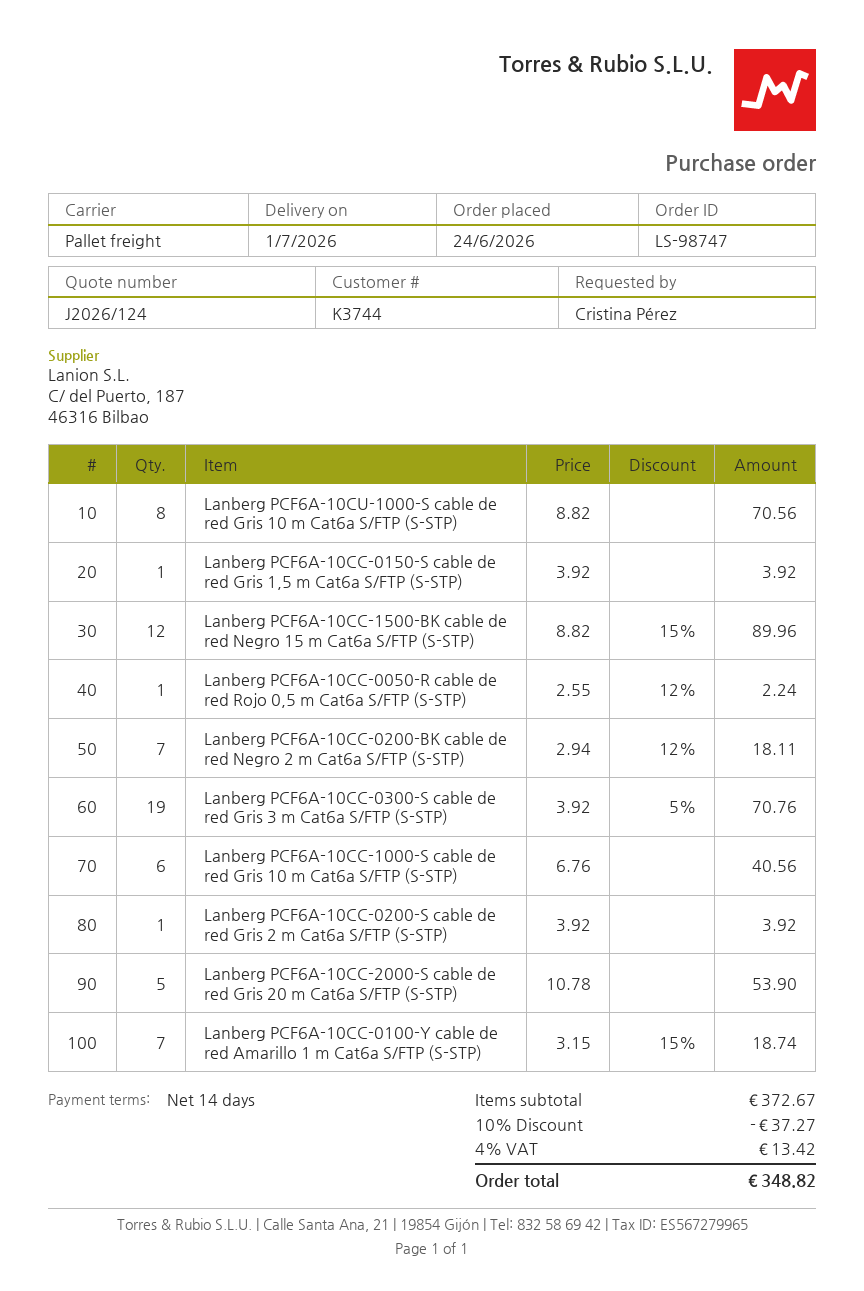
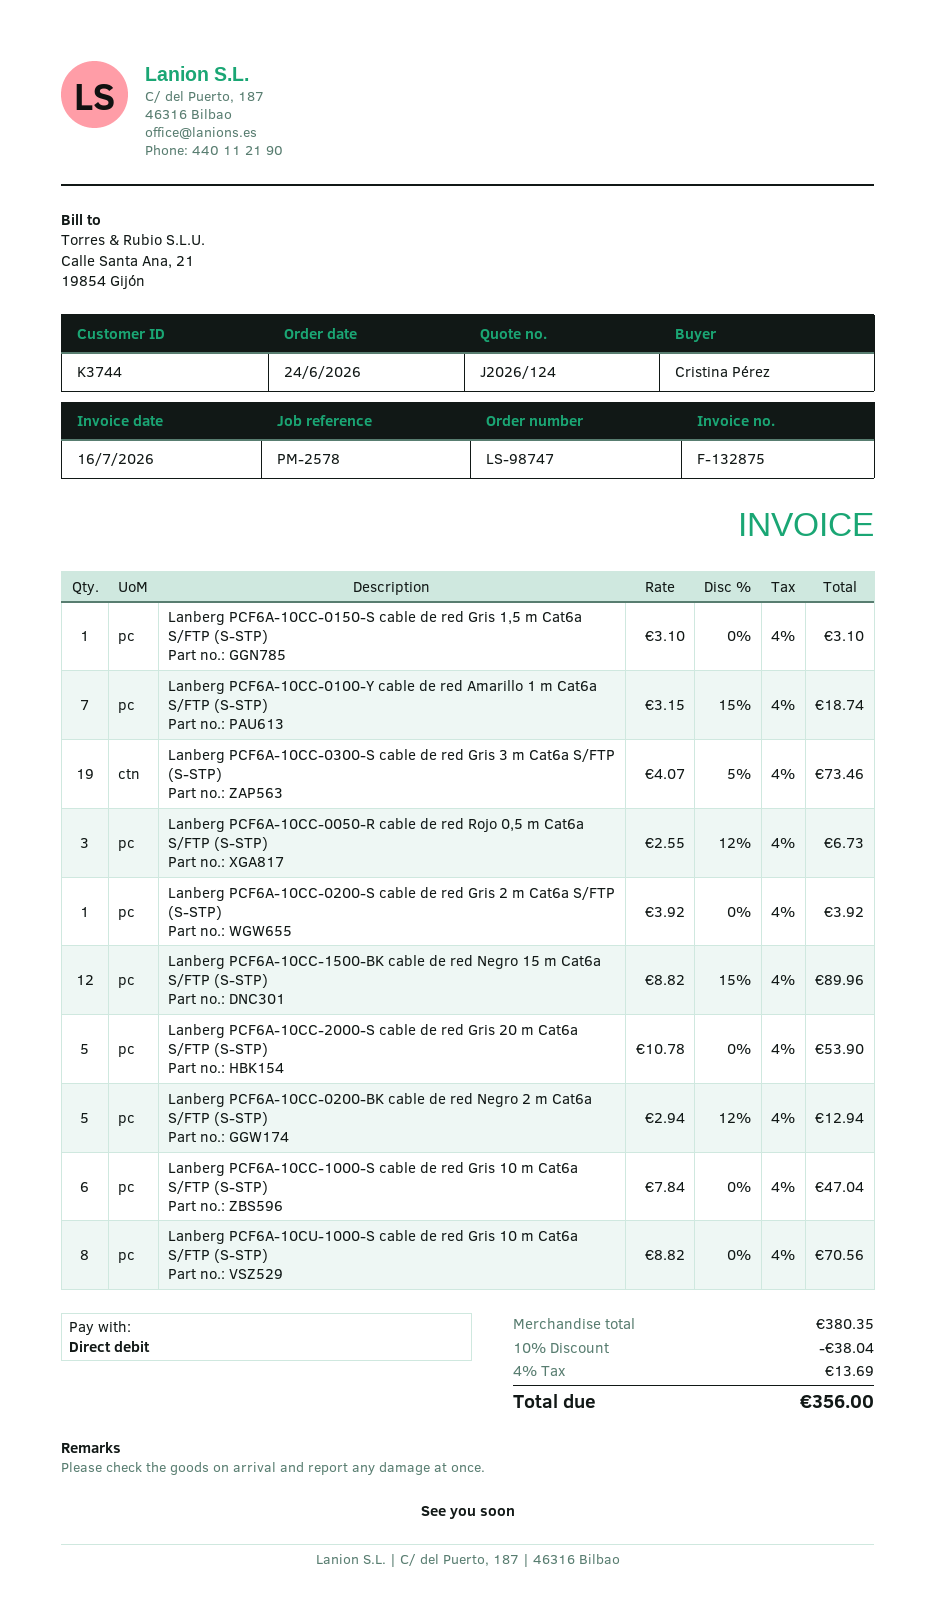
Lanberg PCF6A-10CC-0150-S cable de red Gris 1,5 m Cat6a S/FTP (S-STP): 1 x 3.92 = 3.92 -> 1 x 3.10 = 3.10
Lanberg PCF6A-10CC-0050-R cable de red Rojo 0,5 m Cat6a S/FTP (S-STP): 1 x 2.55 - 12% = 2.24 -> 3 x 2.55 - 12% = 6.73
Lanberg PCF6A-10CC-0200-BK cable de red Negro 2 m Cat6a S/FTP (S-STP): 7 x 2.94 - 12% = 18.11 -> 5 x 2.94 - 12% = 12.94
Lanberg PCF6A-10CC-0300-S cable de red Gris 3 m Cat6a S/FTP (S-STP): 19 x 3.92 - 5% = 70.76 -> 19 x 4.07 - 5% = 73.46
Lanberg PCF6A-10CC-1000-S cable de red Gris 10 m Cat6a S/FTP (S-STP): 6 x 6.76 = 40.56 -> 6 x 7.84 = 47.04
subtotal: 372.67 -> 380.35
discount: 10% = 37.27 -> 10% = 38.04
tax: 4% = 13.42 -> 4% = 13.69
total: 348.82 -> 356.00

